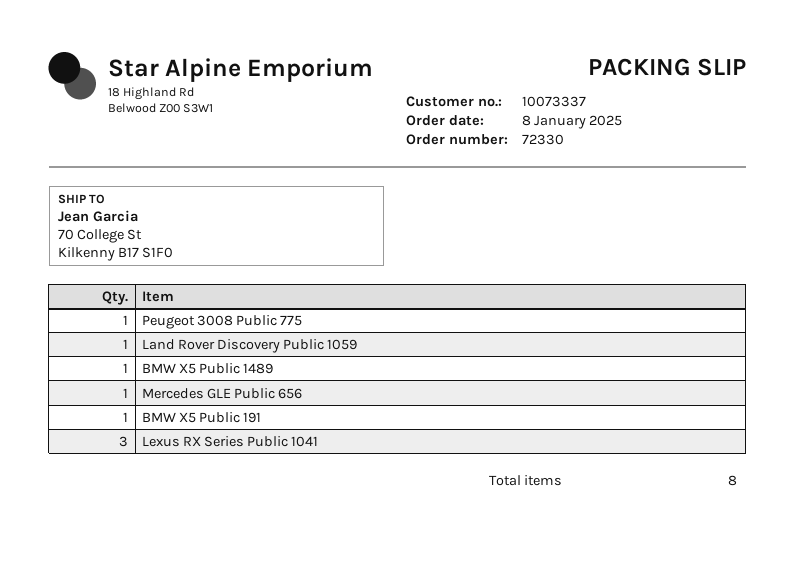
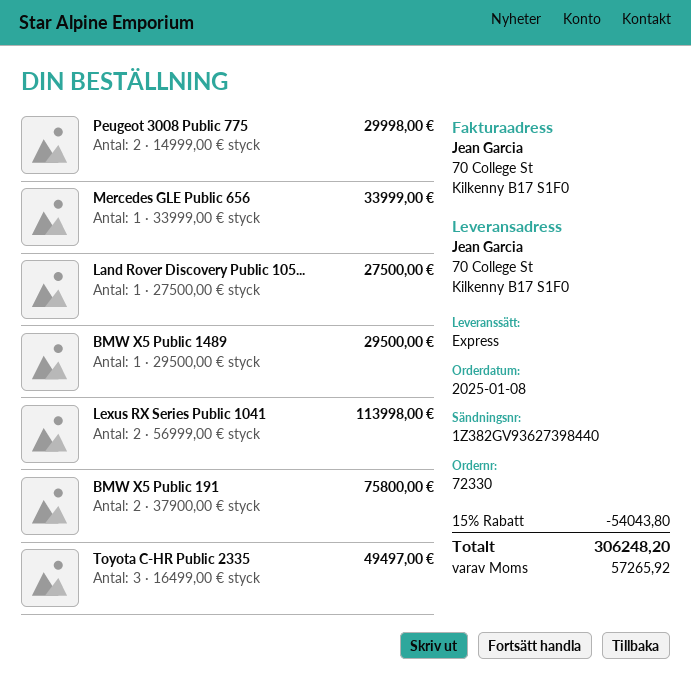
Peugeot 3008 Public 775: 1 -> 2
BMW X5 Public 191: 1 -> 2
Lexus RX Series Public 1041: 3 -> 2
Toyota C-HR Public 2335: none -> 3

